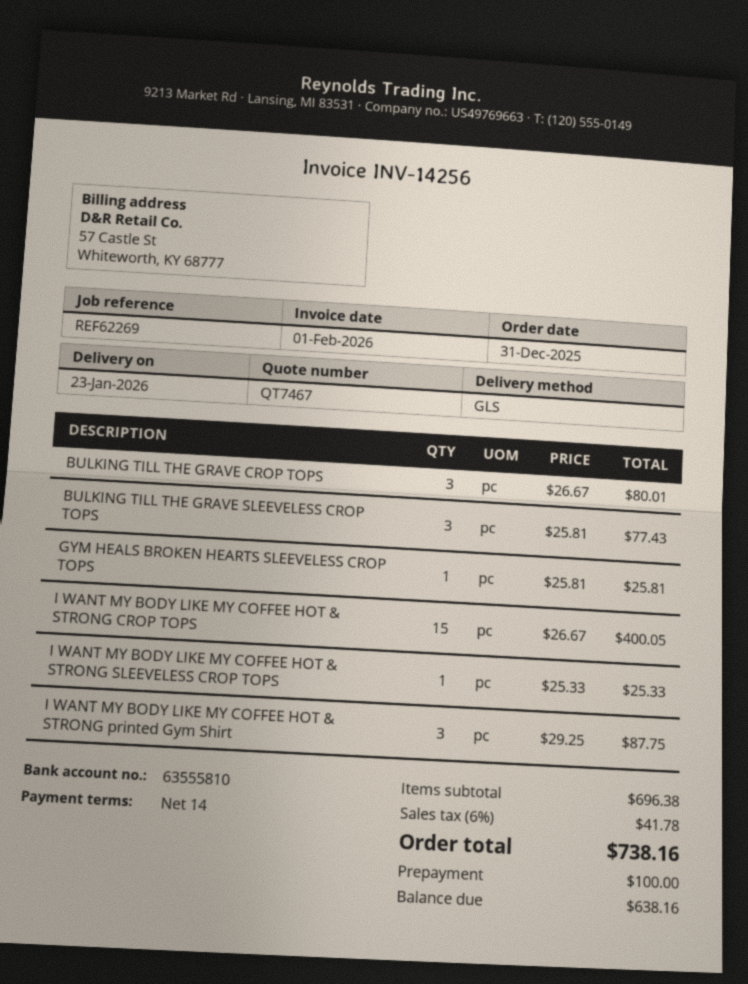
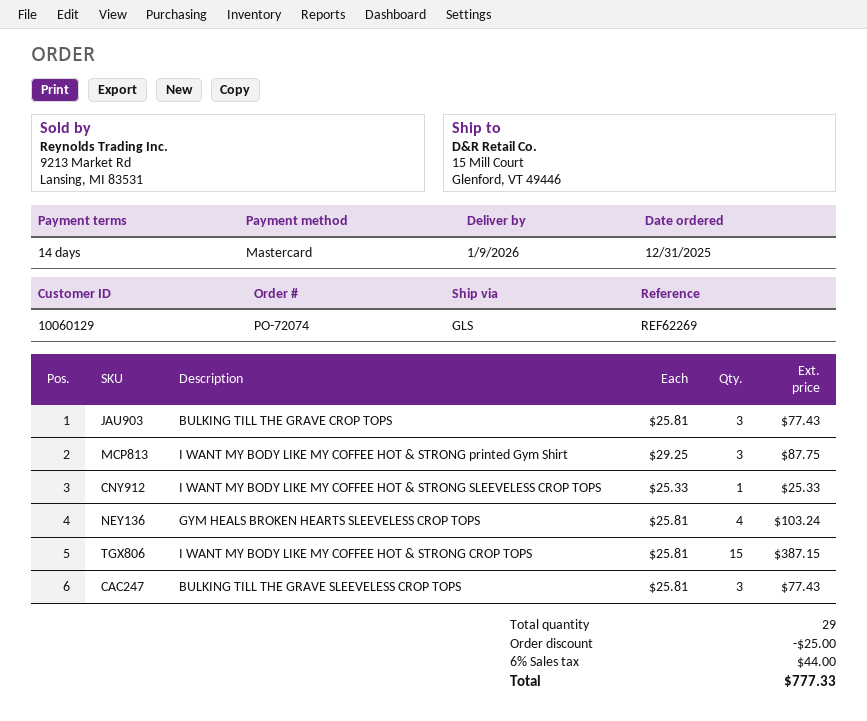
delivery date: 2026-01-23 -> 2026-01-09
BULKING TILL THE GRAVE CROP TOPS: 3 x 26.67 = 80.01 -> 3 x 25.81 = 77.43
GYM HEALS BROKEN HEARTS SLEEVELESS CROP TOPS: 1 x 25.81 = 25.81 -> 4 x 25.81 = 103.24
I WANT MY BODY LIKE MY COFFEE HOT & STRONG CROP TOPS: 15 x 26.67 = 400.05 -> 15 x 25.81 = 387.15
discount: none -> 25.00
tax: 6% = 41.78 -> 6% = 44.00
total: 738.16 -> 777.33

